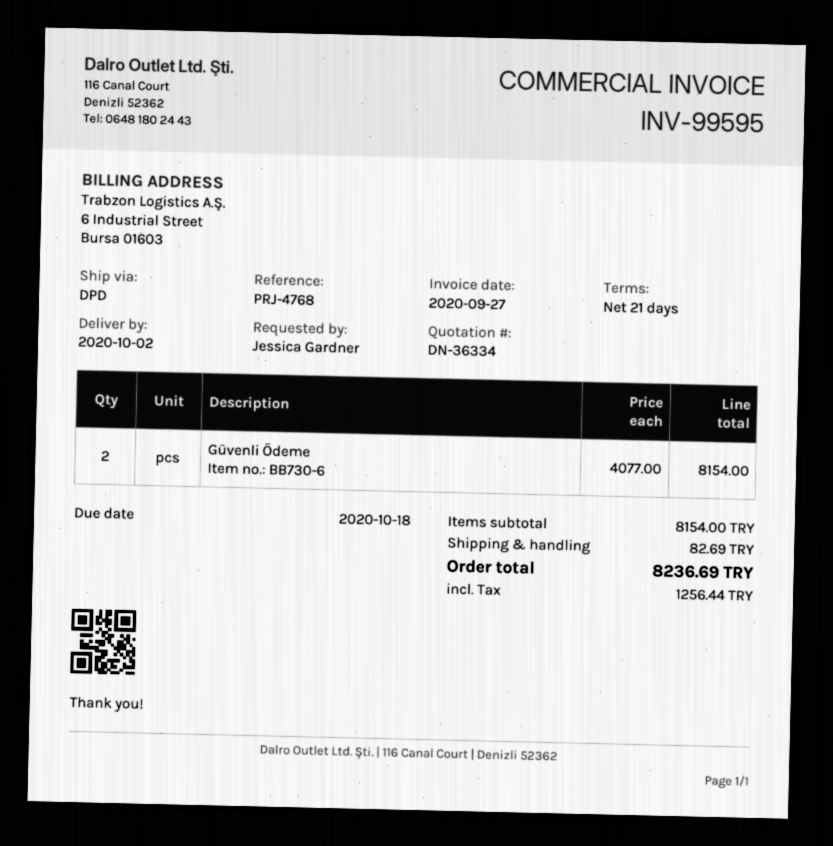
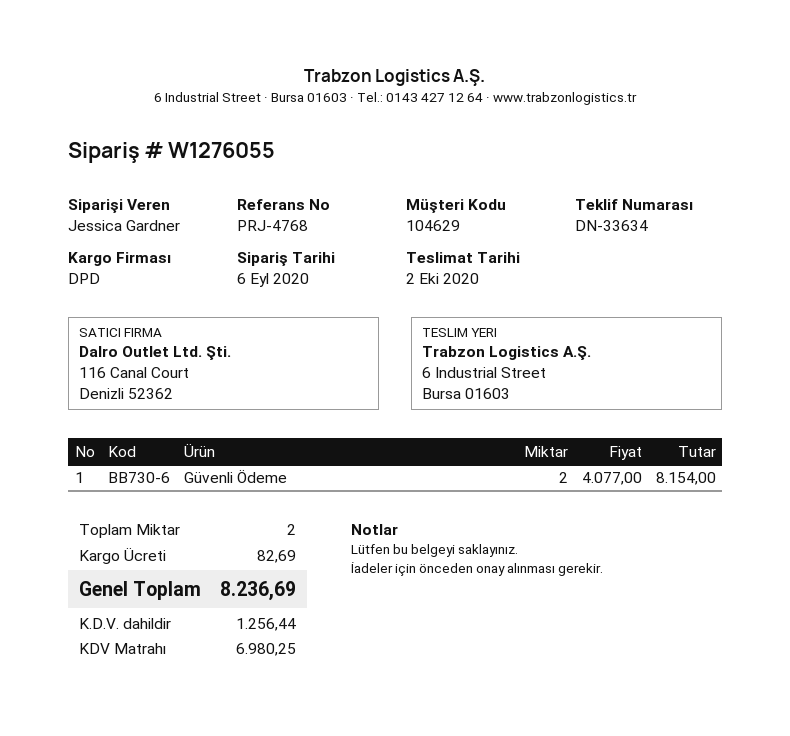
quote number: DN-36334 -> DN-33634

